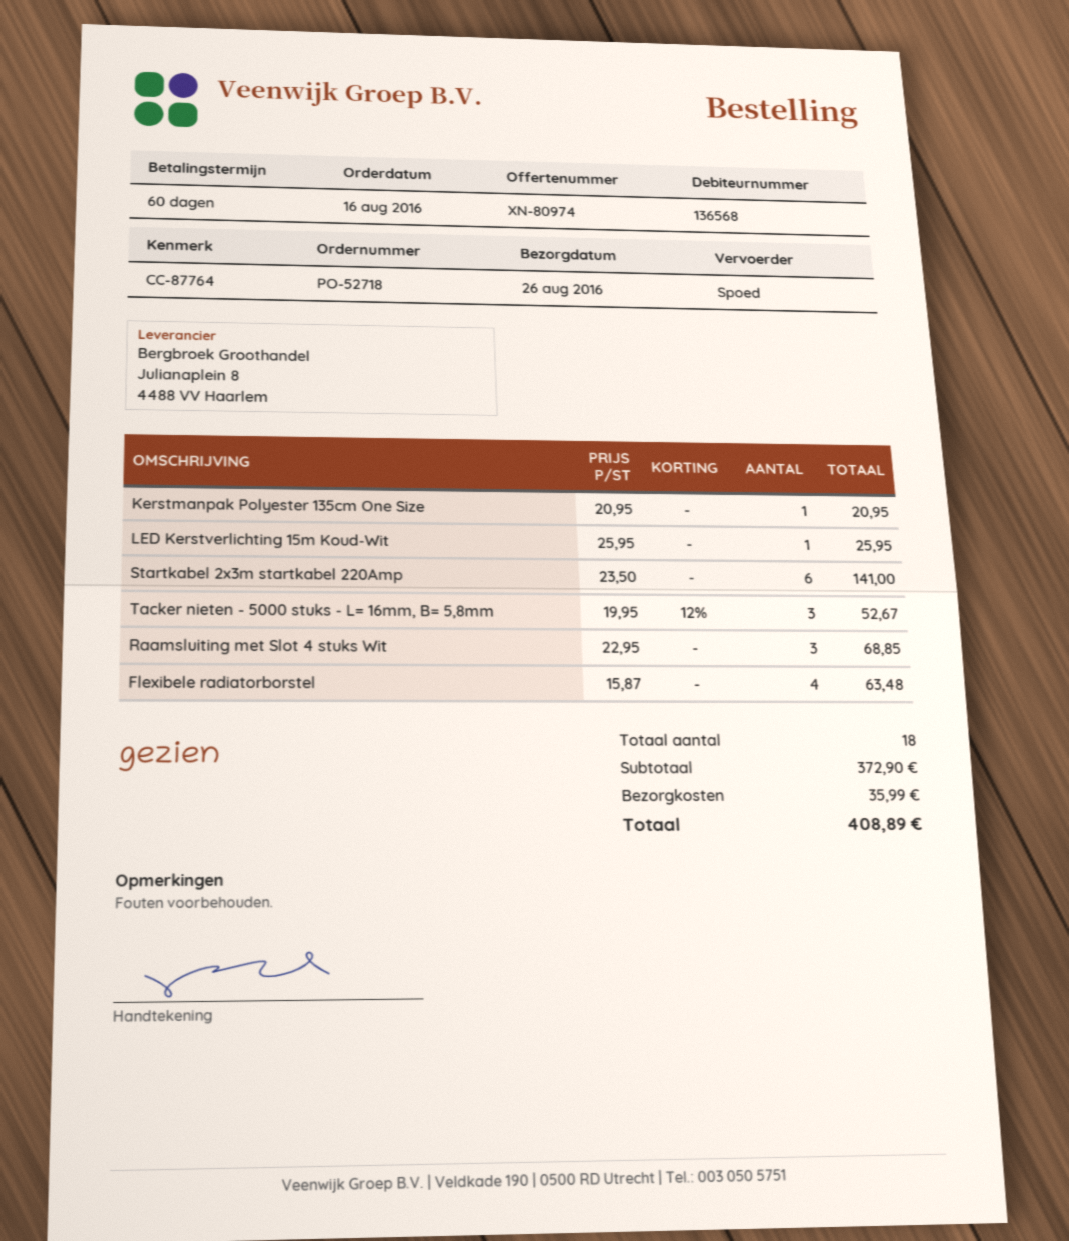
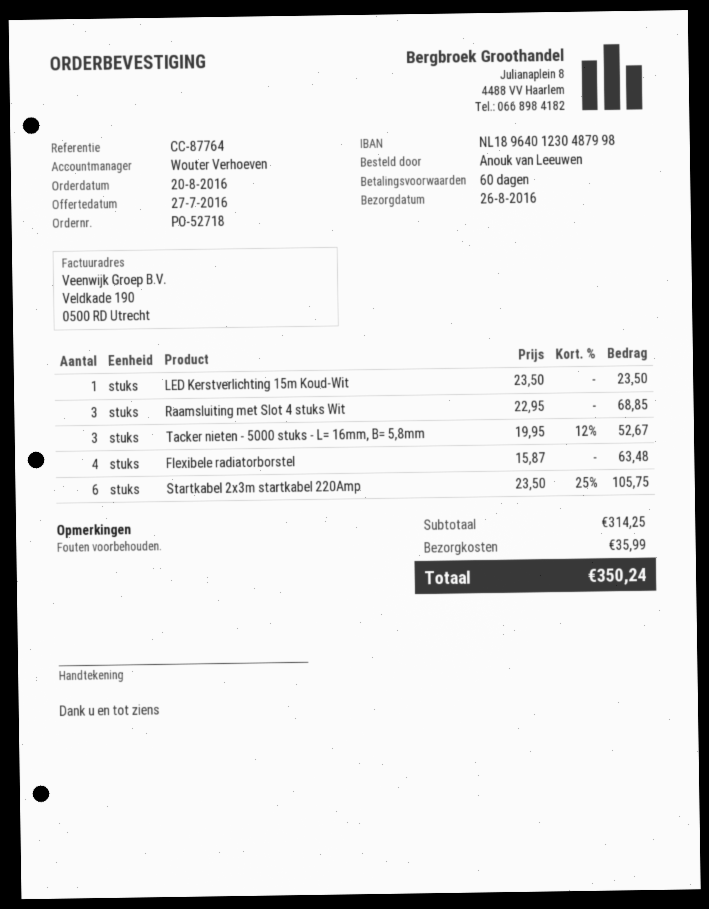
order date: 2016-08-16 -> 2016-08-20
Kerstmanpak Polyester 135cm One Size: 1 x 20.95 = 20.95 -> none
LED Kerstverlichting 15m Koud-Wit: 1 x 25.95 = 25.95 -> 1 x 23.50 = 23.50
Startkabel 2x3m startkabel 220Amp: 6 x 23.50 = 141.00 -> 6 x 23.50 - 25% = 105.75
subtotal: 372.90 -> 314.25
total: 408.89 -> 350.24

